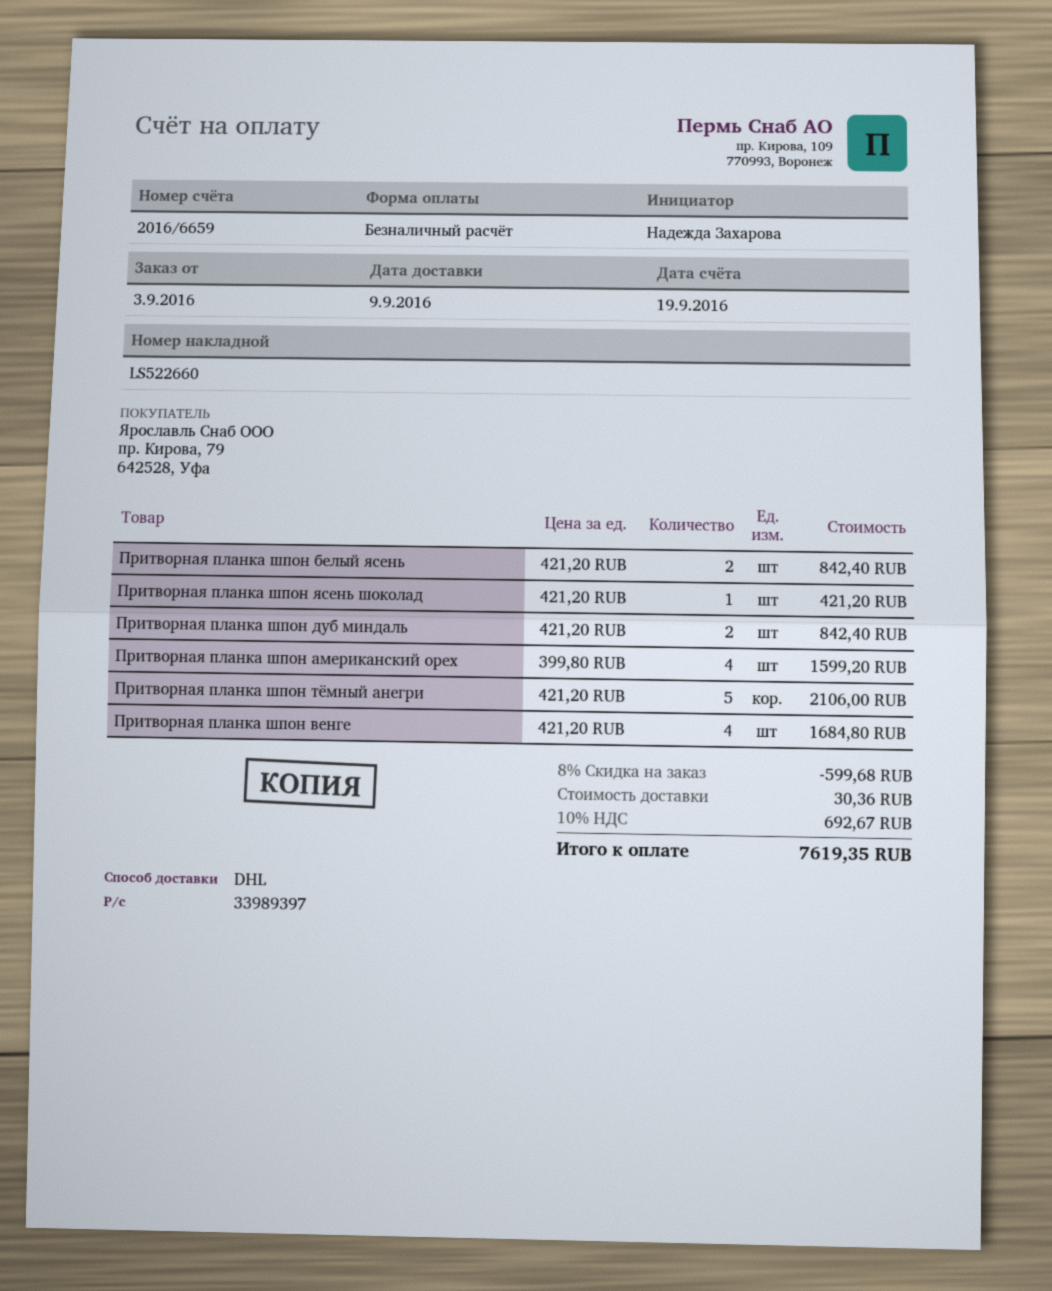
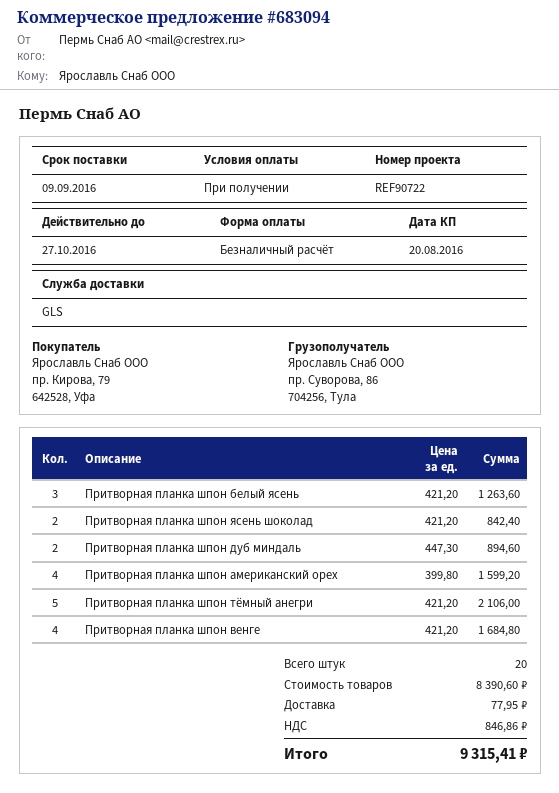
shipping method: DHL -> GLS
Притворная планка шпон белый ясень: 2 x 421.20 = 842.40 -> 3 x 421.20 = 1263.60
Притворная планка шпон ясень шоколад: 1 x 421.20 = 421.20 -> 2 x 421.20 = 842.40
Притворная планка шпон дуб миндаль: 2 x 421.20 = 842.40 -> 2 x 447.30 = 894.60
discount: 8% = 599.68 -> none
shipping: 30.36 -> 77.95
tax: 692.67 -> 846.86
total: 7619.35 -> 9315.41

